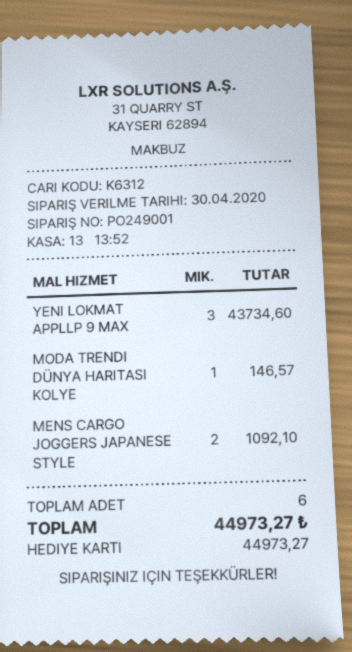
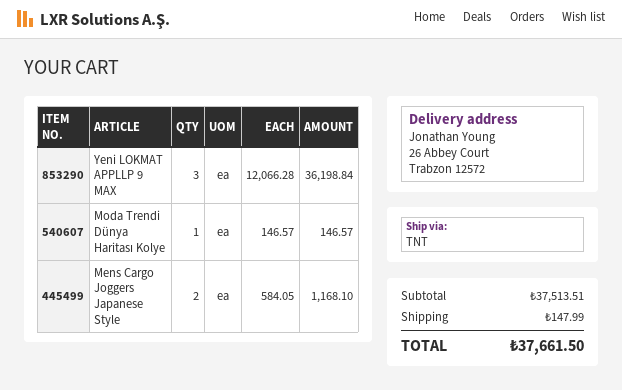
YENI LOKMAT APPLLP 9 MAX: 3 for 43734.60 -> 3 for 36198.84
MENS CARGO JOGGERS JAPANESE STYLE: 2 for 1092.10 -> 2 for 1168.10
shipping: none -> 147.99
total: 44973.27 -> 37661.50

